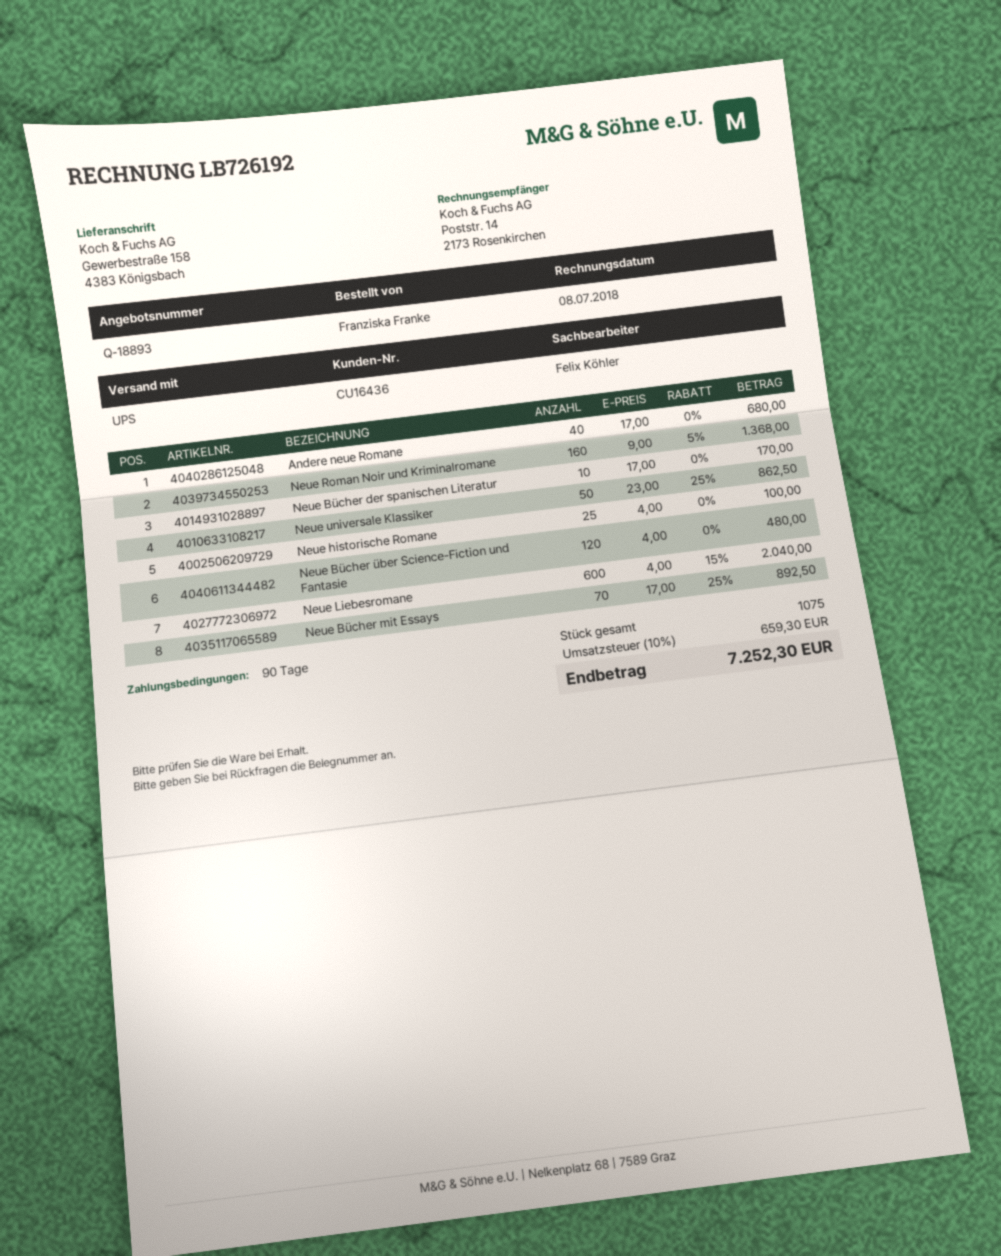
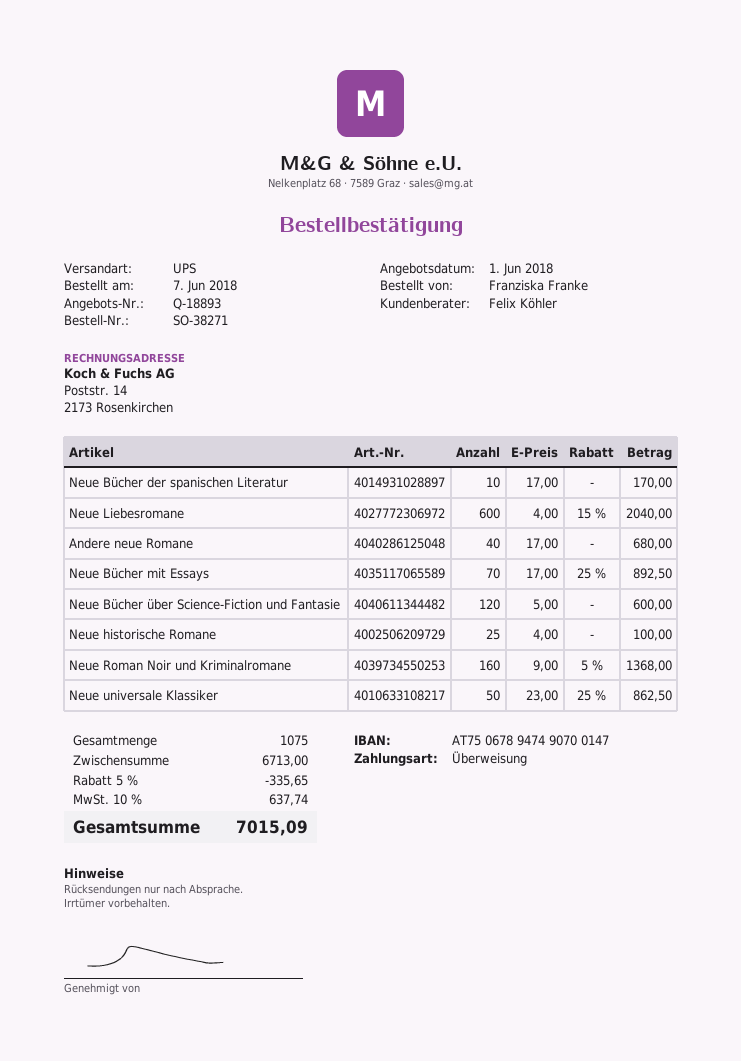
Neue Bücher über Science-Fiction und Fantasie: 120 x 4.00 = 480.00 -> 120 x 5.00 = 600.00
discount: none -> 5% = 335.65
tax: 10% = 659.30 -> 10% = 637.74
total: 7252.30 -> 7015.09

